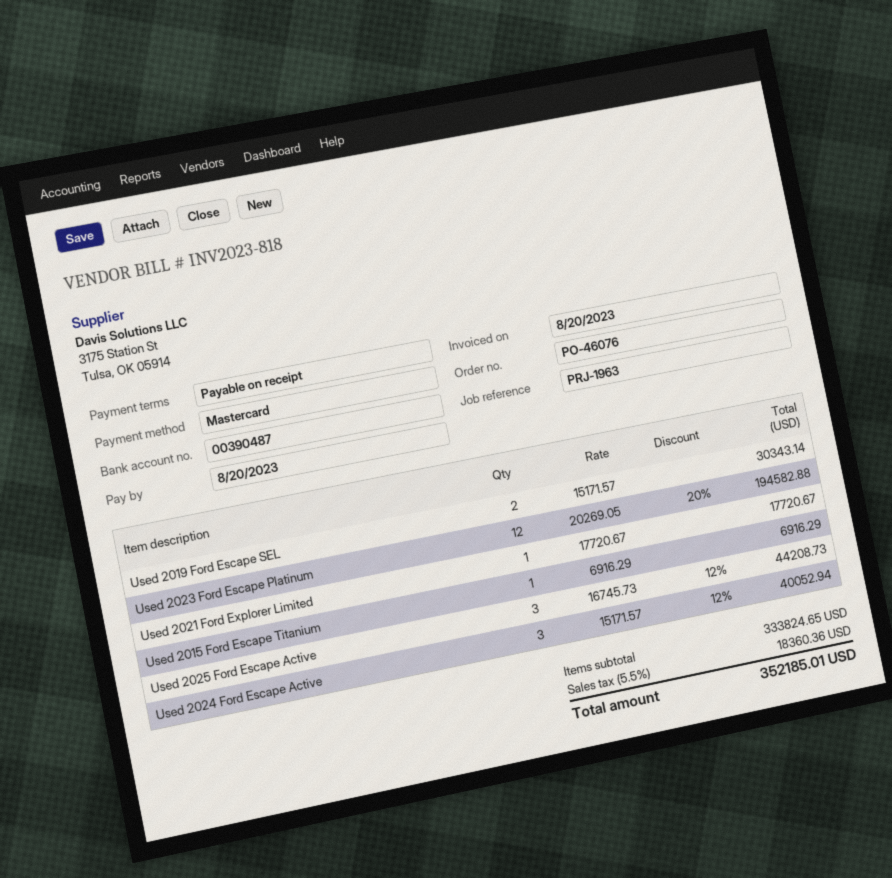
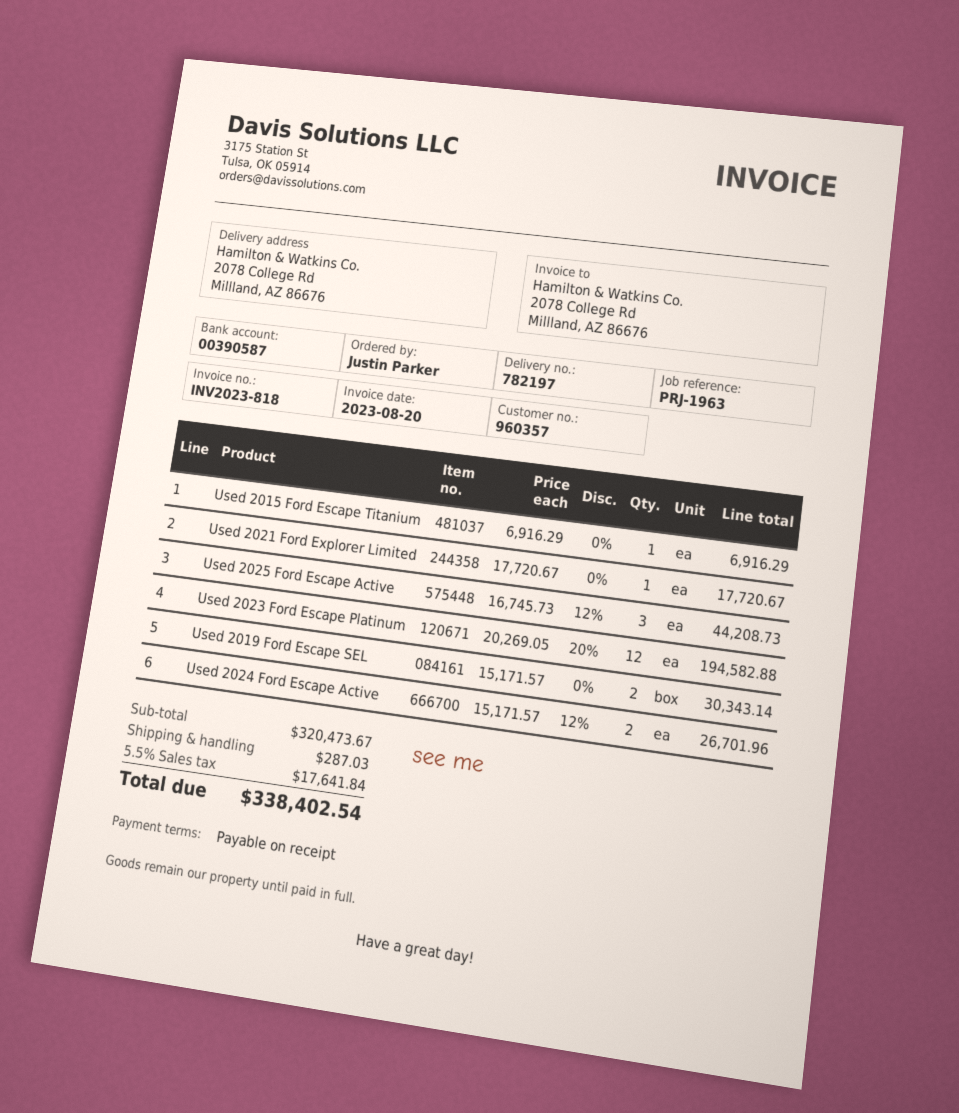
bank account: 00390487 -> 00390587
Used 2024 Ford Escape Active: 3 x 15171.57 - 12% = 40052.94 -> 2 x 15171.57 - 12% = 26701.96
subtotal: 333824.65 -> 320473.67
shipping: none -> 287.03
tax: 5.5% = 18360.36 -> 5.5% = 17641.84
total: 352185.01 -> 338402.54

